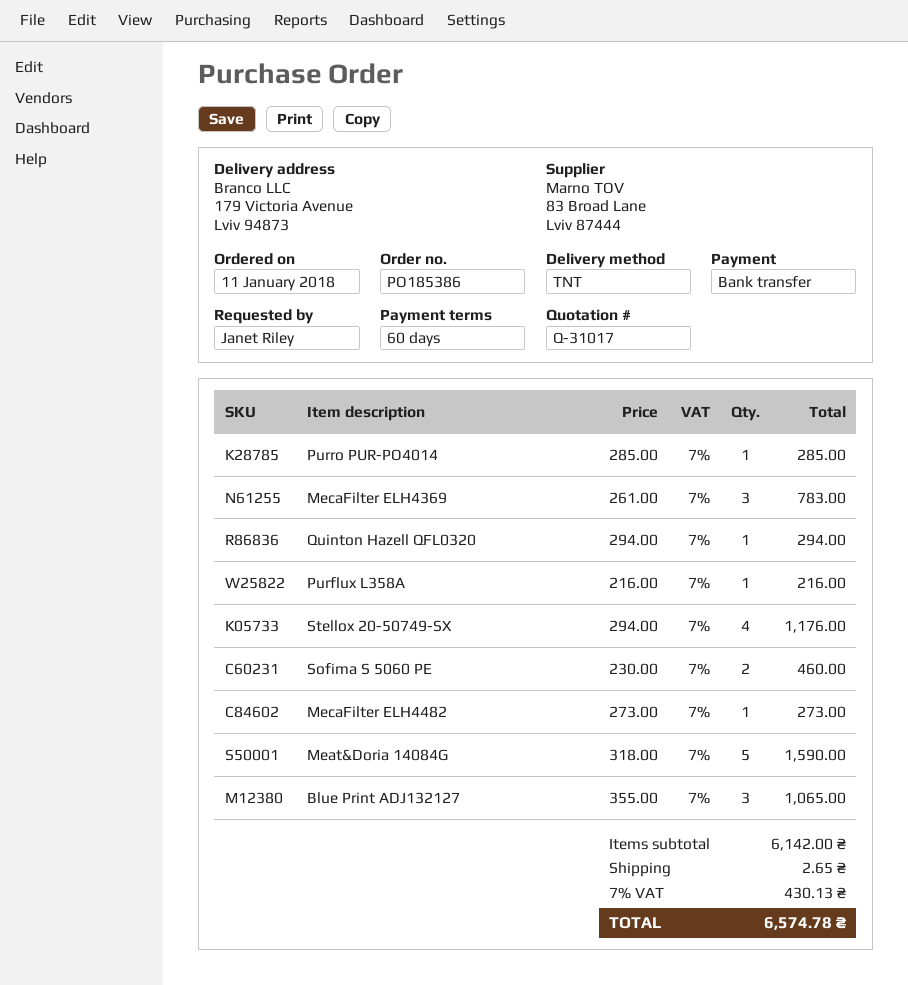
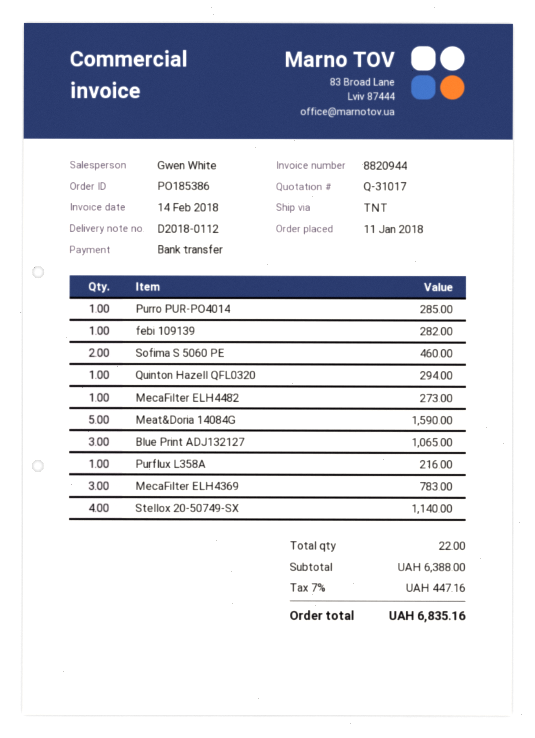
Stellox 20-50749-SX: 4 for 1176.00 -> 4 for 1140.00
febi 109139: none -> 1 for 282.00
subtotal: 6142.00 -> 6388.00
shipping: 2.65 -> none
tax: 7% = 430.13 -> 7% = 447.16
total: 6574.78 -> 6835.16

